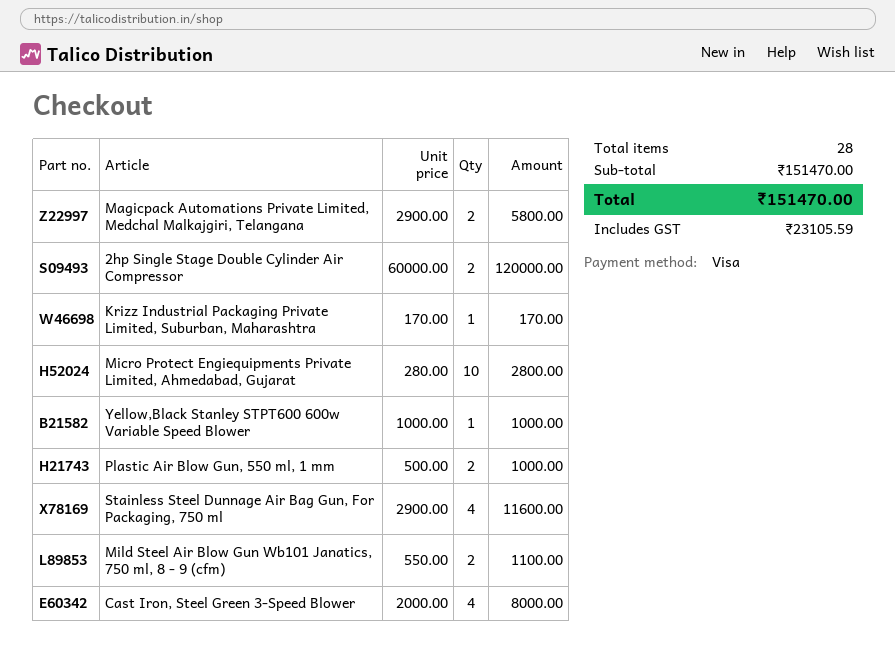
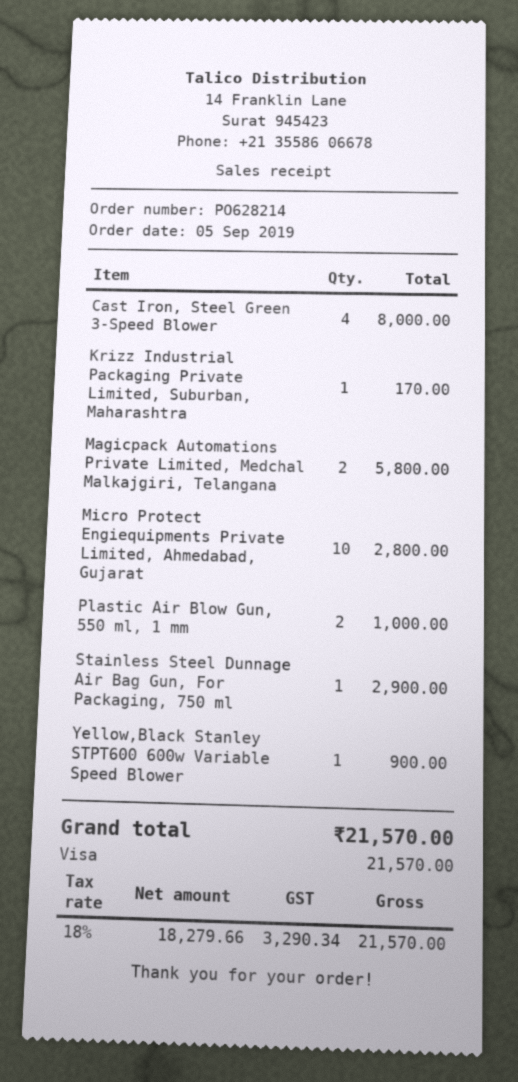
2hp Single Stage Double Cylinder Air Compressor: 2 for 120000.00 -> none
Yellow,Black Stanley STPT600 600w Variable Speed Blower: 1 for 1000.00 -> 1 for 900.00
Stainless Steel Dunnage Air Bag Gun, For Packaging, 750 ml: 4 for 11600.00 -> 1 for 2900.00
Mild Steel Air Blow Gun Wb101 Janatics, 750 ml, 8 - 9 (cfm): 2 for 1100.00 -> none
tax: 23105.59 -> 3290.34
total: 151470.00 -> 21570.00

